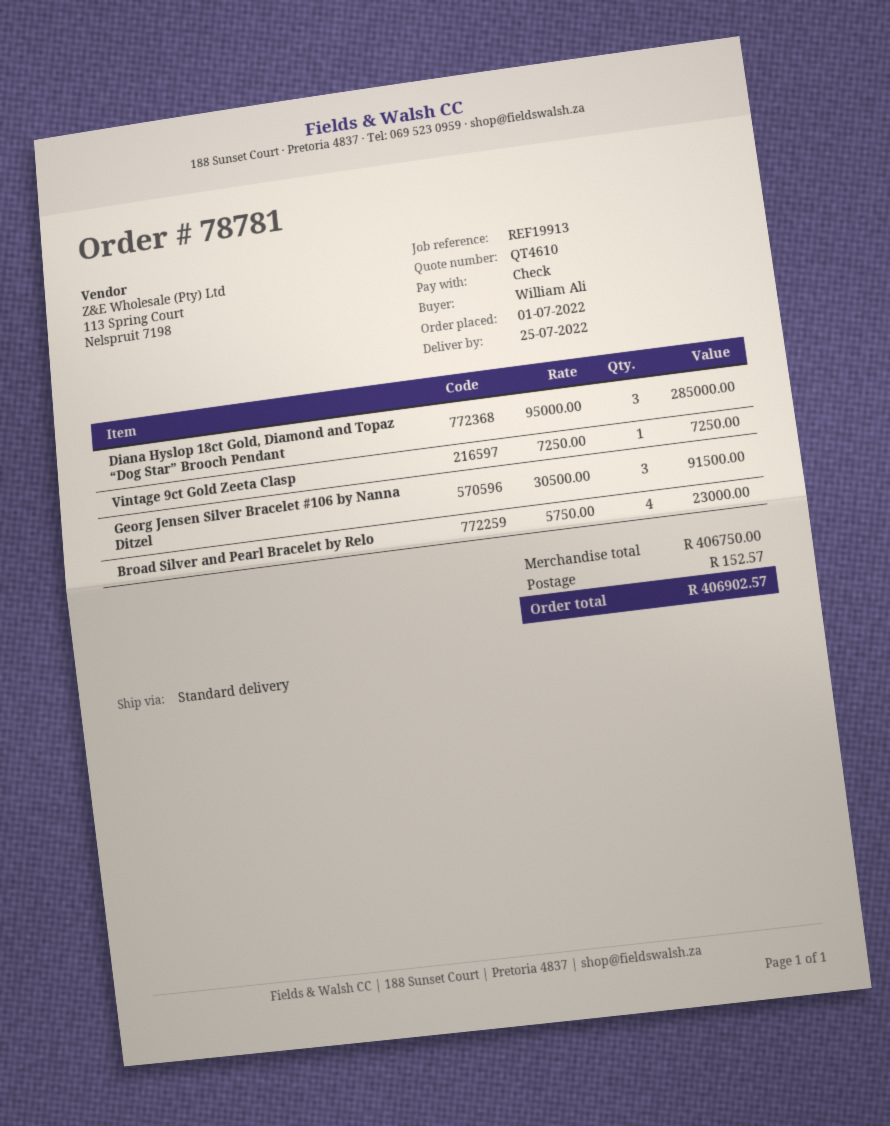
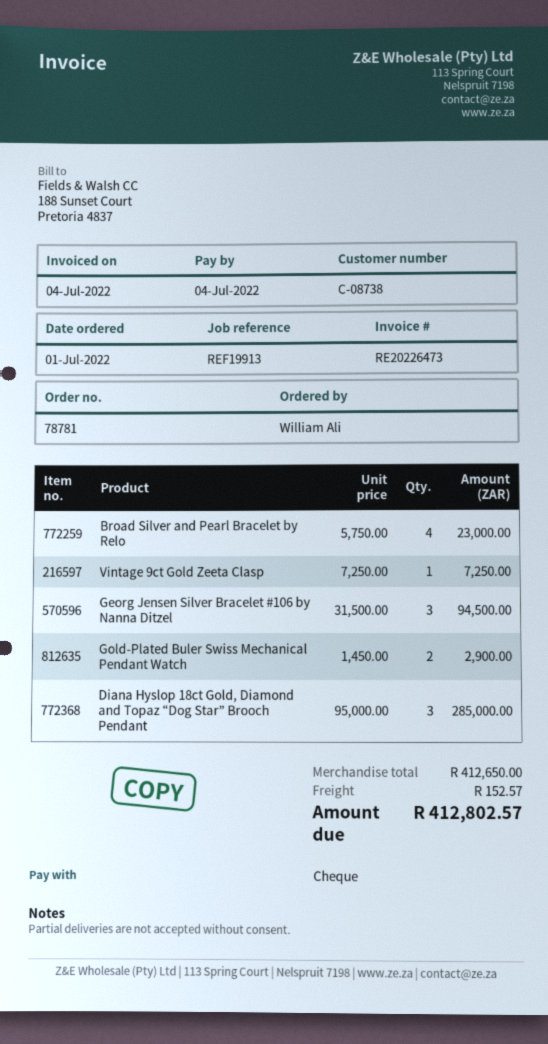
Georg Jensen Silver Bracelet #106 by Nanna Ditzel: 3 x 30500.00 = 91500.00 -> 3 x 31500.00 = 94500.00
Gold-Plated Buler Swiss Mechanical Pendant Watch: none -> 2 x 1450.00 = 2900.00
subtotal: 406750.00 -> 412650.00
total: 406902.57 -> 412802.57

